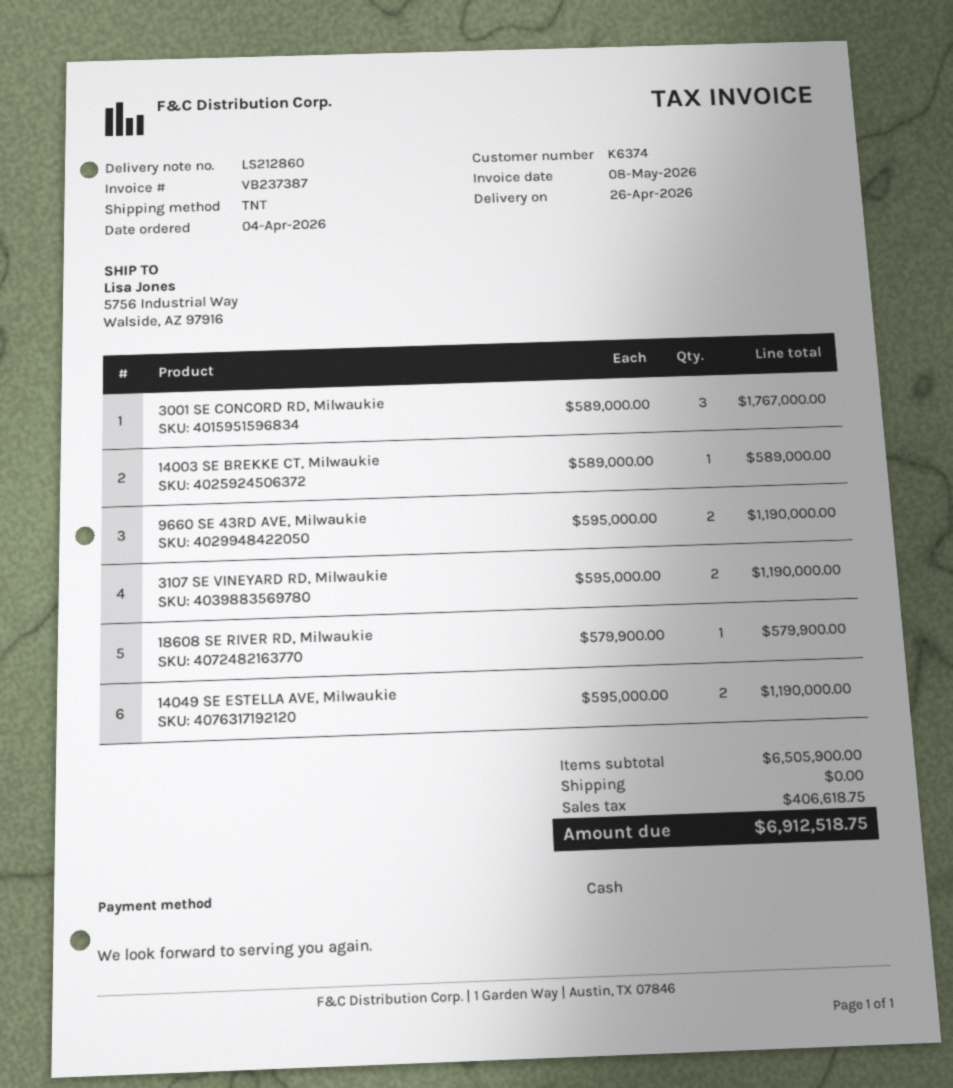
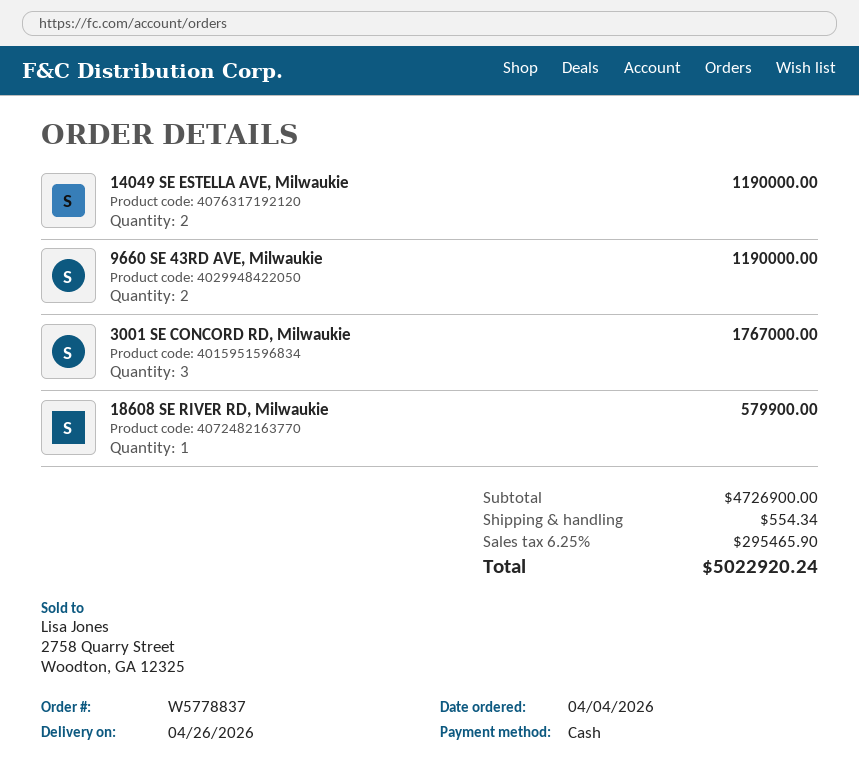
14003 SE BREKKE CT, Milwaukie: 1 for 589000.00 -> none
3107 SE VINEYARD RD, Milwaukie: 2 for 1190000.00 -> none
subtotal: 6505900.00 -> 4726900.00
shipping: 0.00 -> 554.34
tax: 406618.75 -> 295465.90
total: 6912518.75 -> 5022920.24

